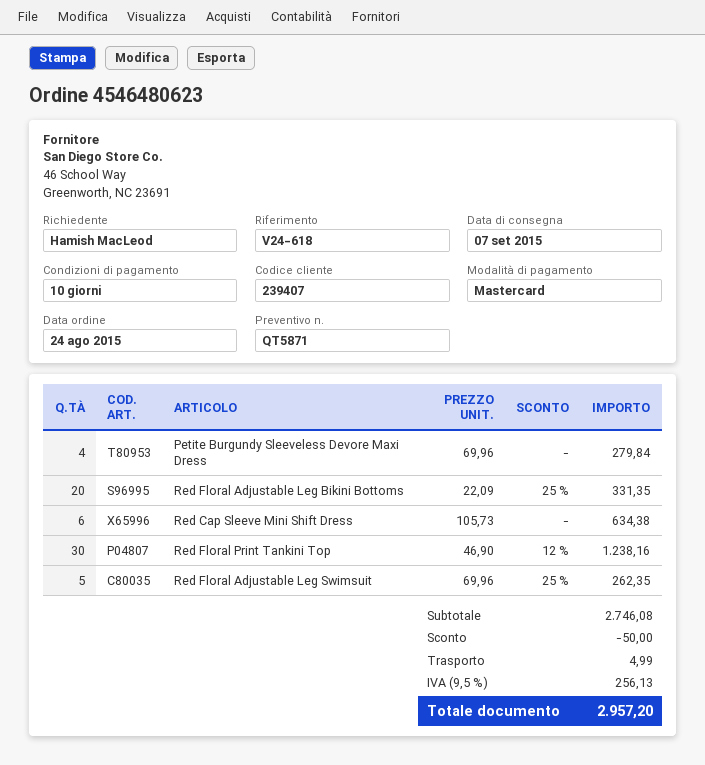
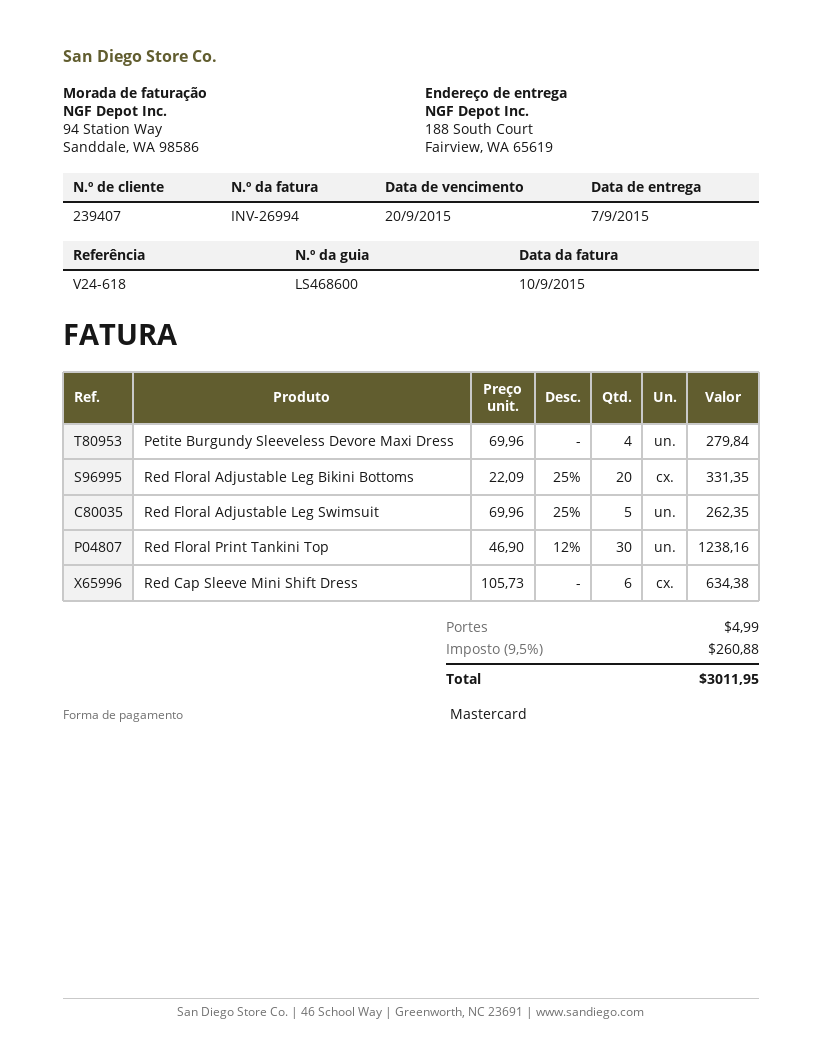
discount: 50.00 -> none
tax: 9.5% = 256.13 -> 9.5% = 260.88
total: 2957.20 -> 3011.95

